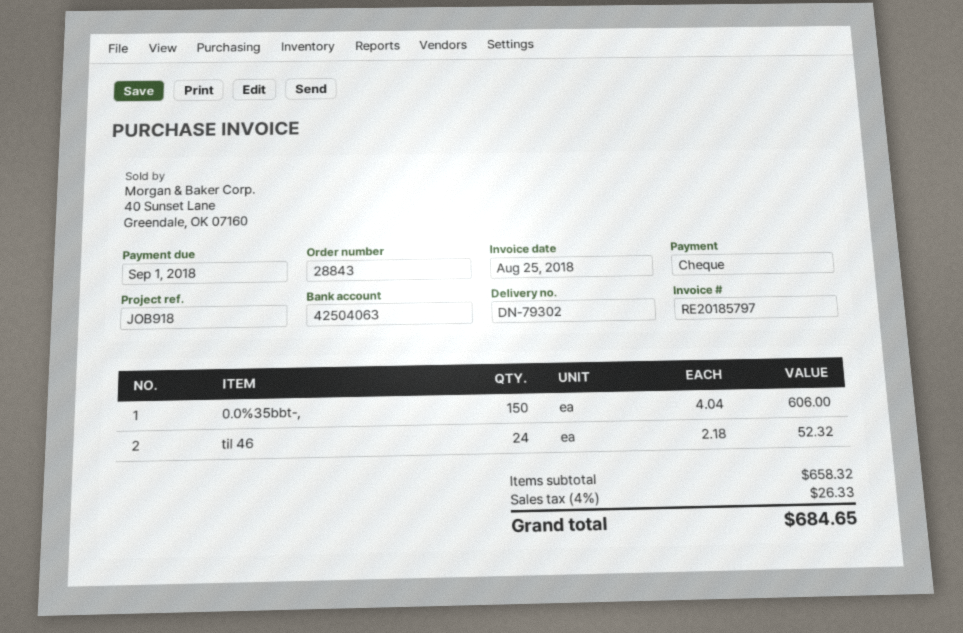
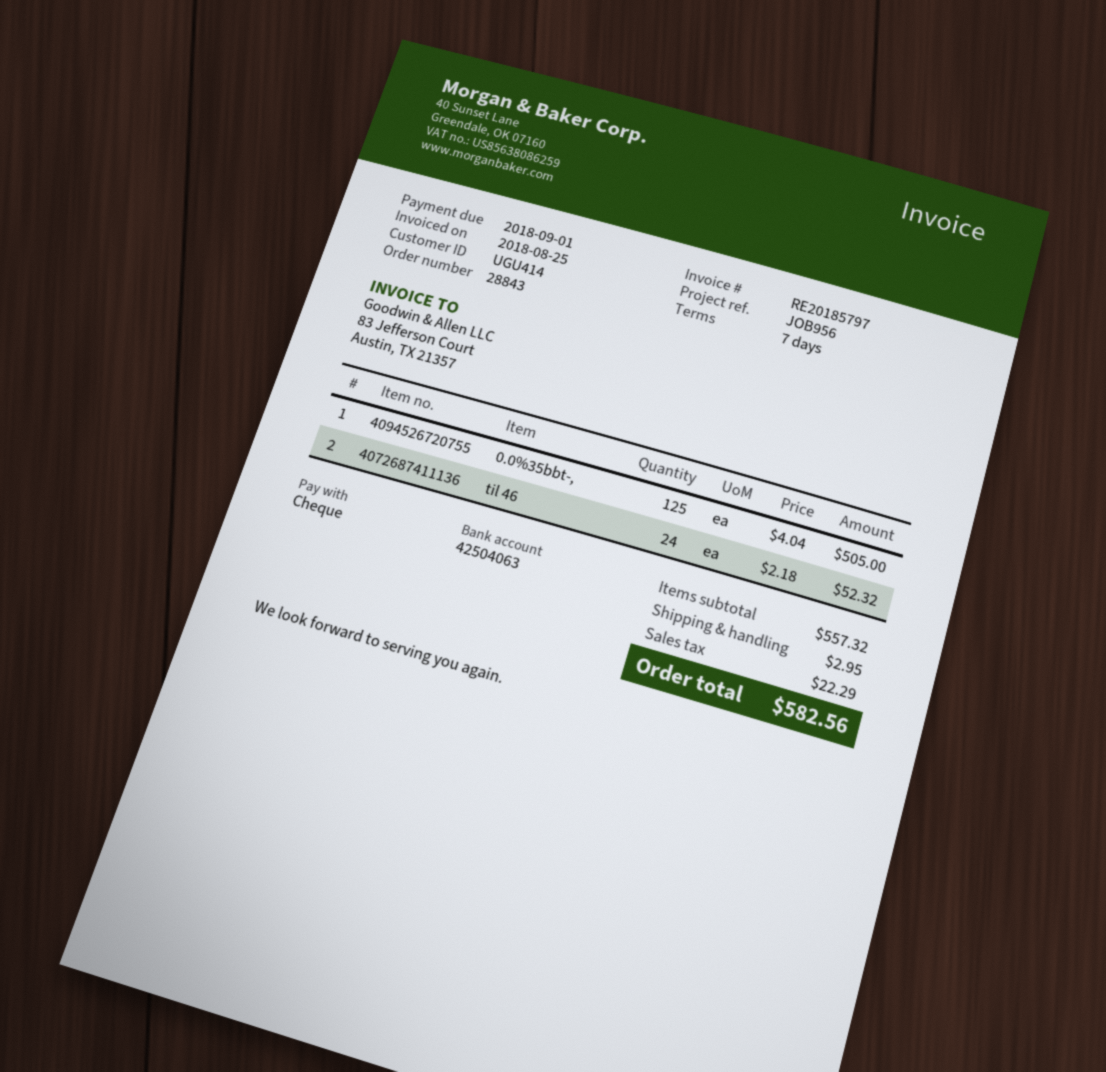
reference: JOB918 -> JOB956
0.0%35bbt-,: 150 x 4.04 = 606.00 -> 125 x 4.04 = 505.00
subtotal: 658.32 -> 557.32
shipping: none -> 2.95
tax: 26.33 -> 22.29
total: 684.65 -> 582.56

